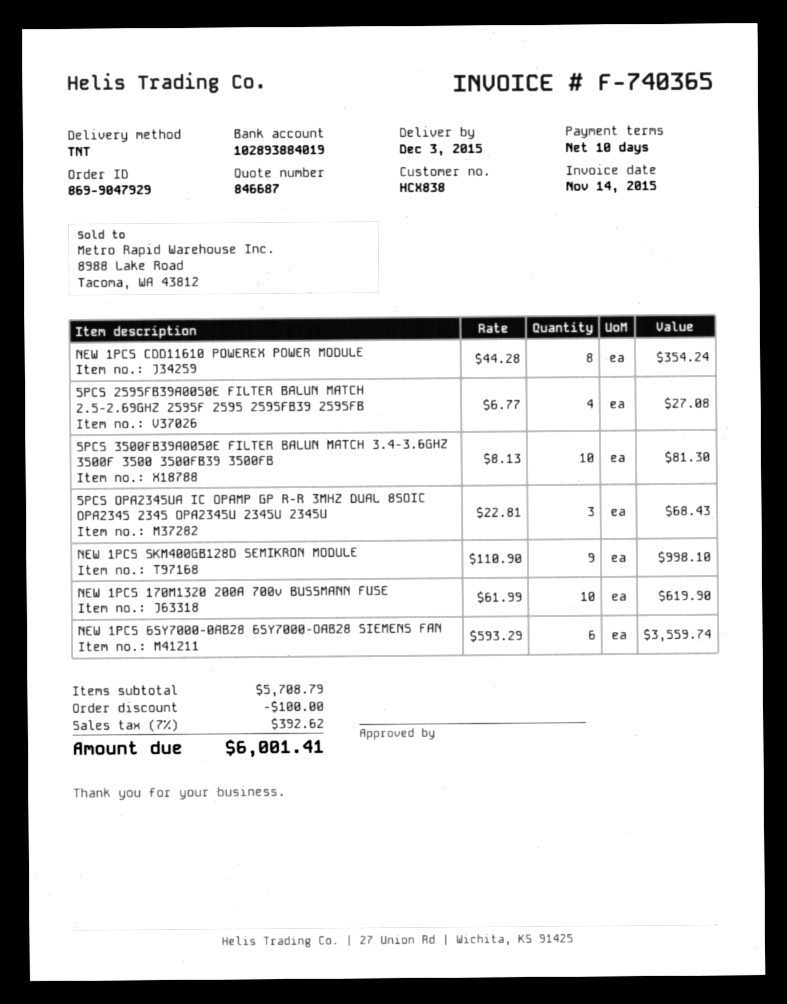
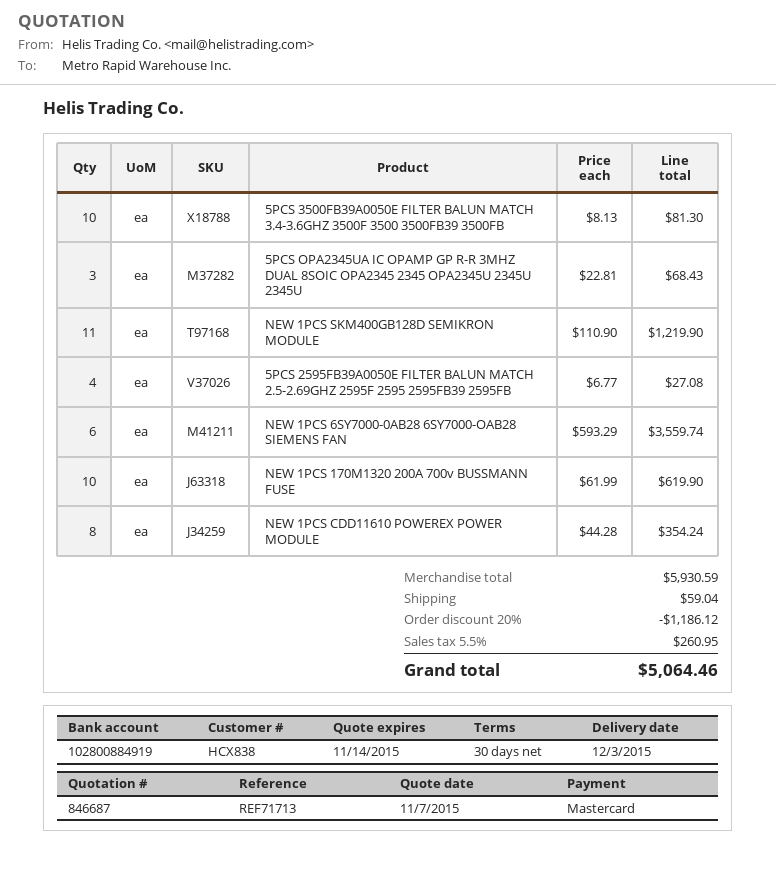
payment terms: 10 days -> 30 days
bank account: 102893884019 -> 102800884919
NEW 1PCS SKM400GB128D SEMIKRON MODULE: 9 x 110.90 = 998.10 -> 11 x 110.90 = 1219.90
subtotal: 5708.79 -> 5930.59
discount: 100.00 -> 1186.12
shipping: none -> 59.04
tax: 7% = 392.62 -> 5.5% = 260.95
total: 6001.41 -> 5064.46

